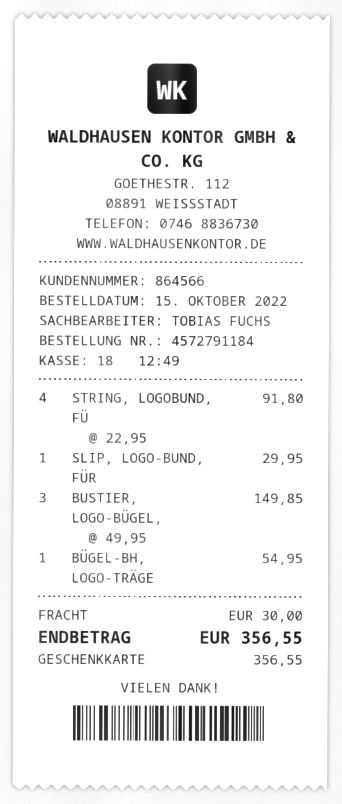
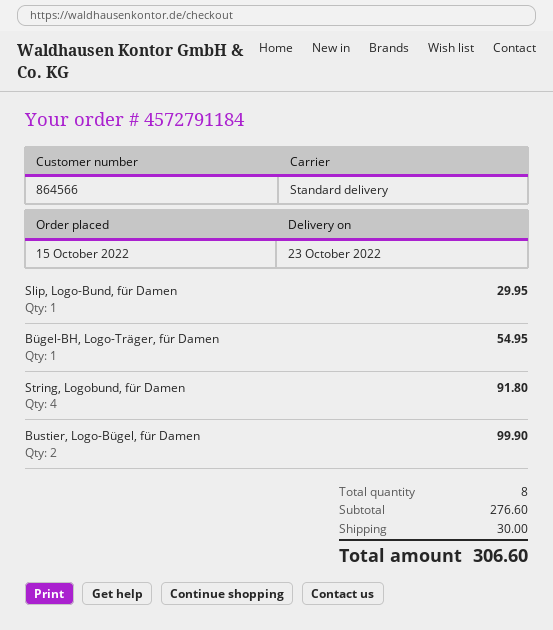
BUSTIER, LOGO-BÜGEL,: 3 for 149.85 -> 2 for 99.90
total: 356.55 -> 306.60

